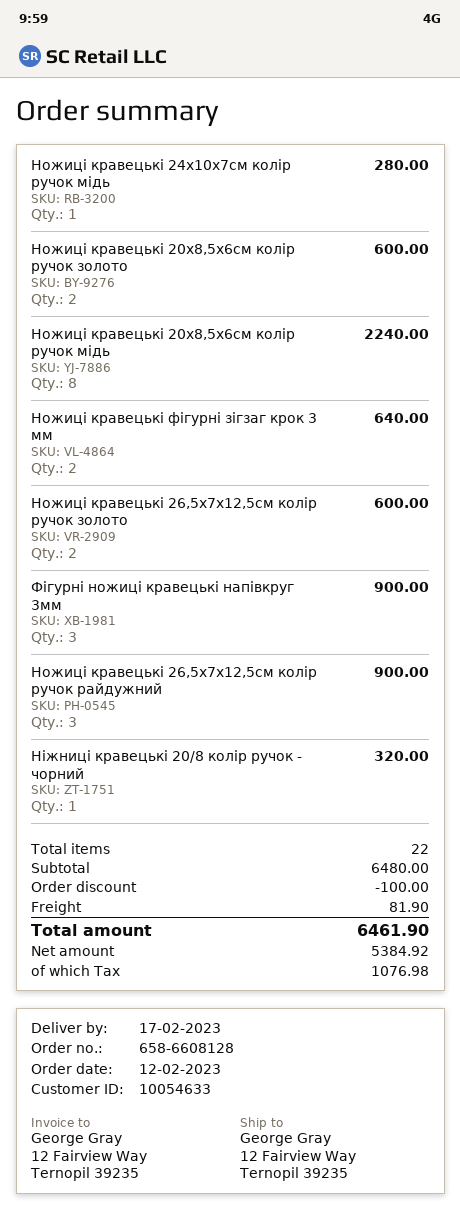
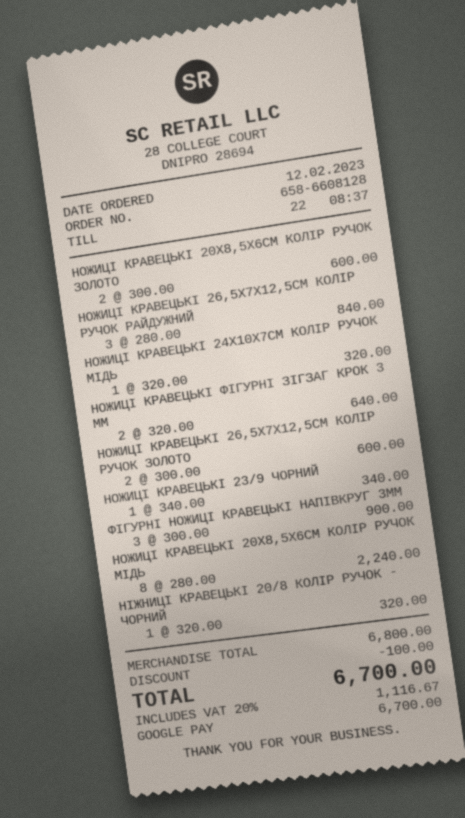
Ножиці кравецькі 24х10х7см колір ручок мідь: 1 for 280.00 -> 1 for 320.00
Ножиці кравецькі 26,5х7х12,5см колір ручок райдужний: 3 for 900.00 -> 3 for 840.00
НОЖИЦІ КРАВЕЦЬКІ 23/9 ЧОРНИЙ: none -> 1 for 340.00
subtotal: 6480.00 -> 6800.00
shipping: 81.90 -> none
tax: 1076.98 -> 1116.67
total: 6461.90 -> 6700.00

